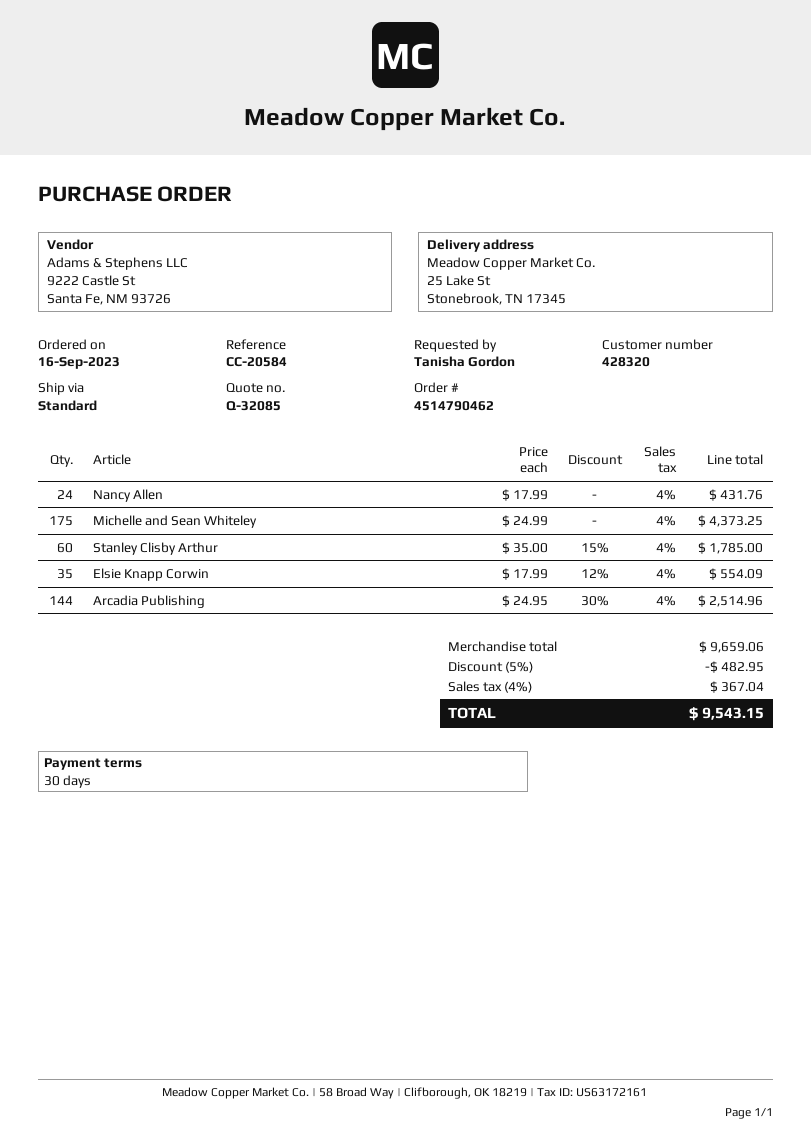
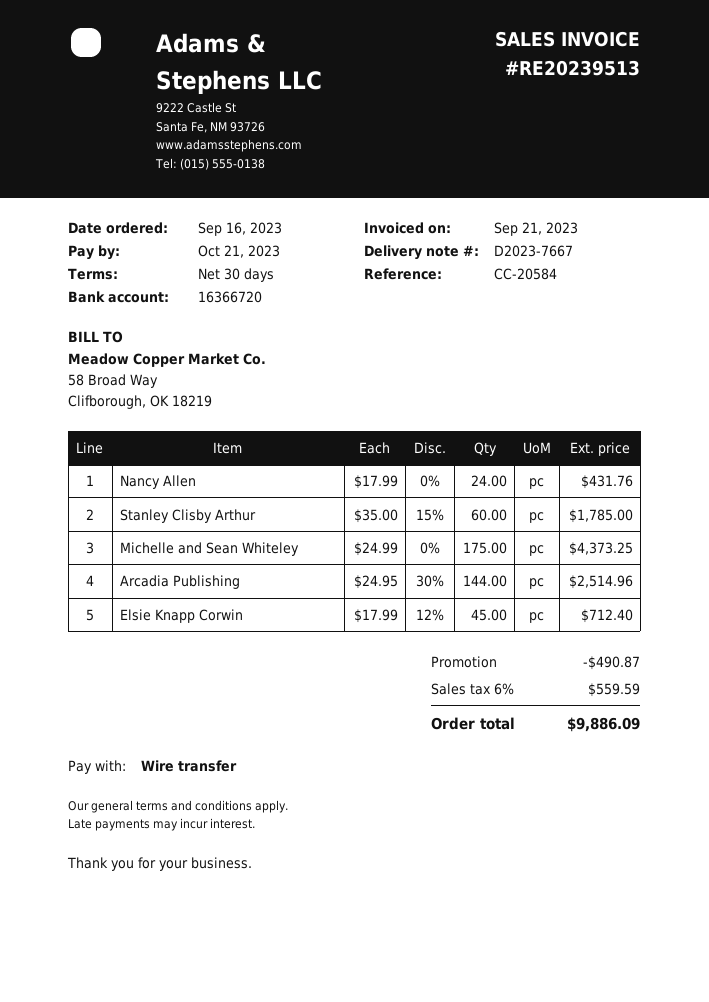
Elsie Knapp Corwin: 35 x 17.99 - 12% = 554.09 -> 45 x 17.99 - 12% = 712.40
discount: 482.95 -> 490.87
tax: 4% = 367.04 -> 6% = 559.59
total: 9543.15 -> 9886.09

